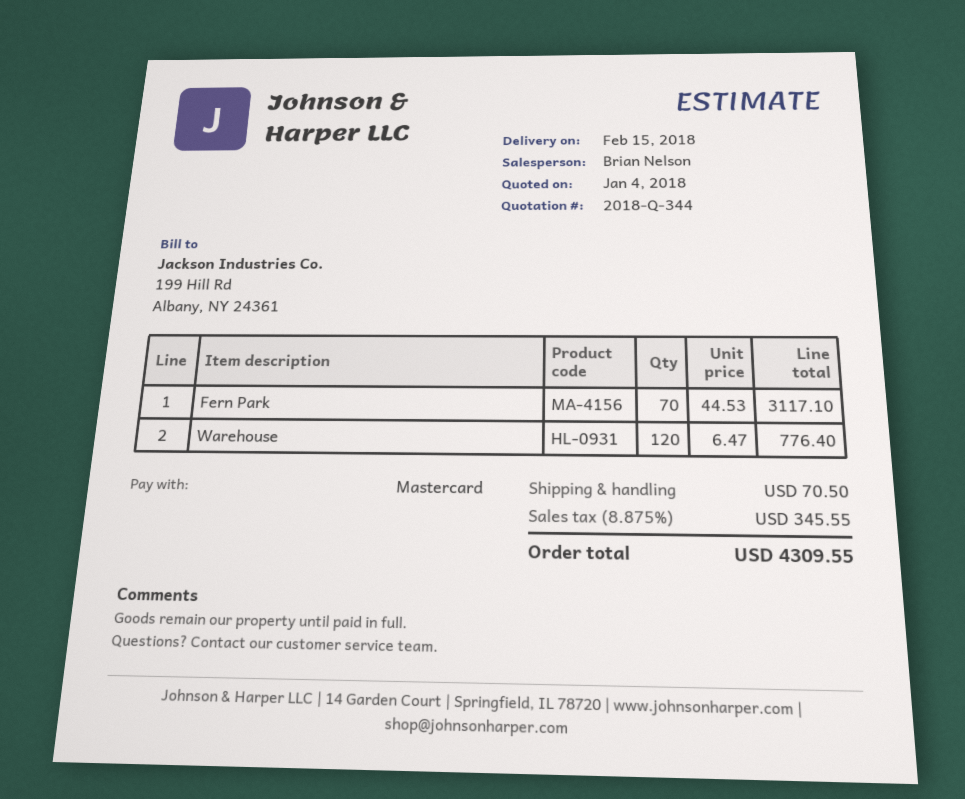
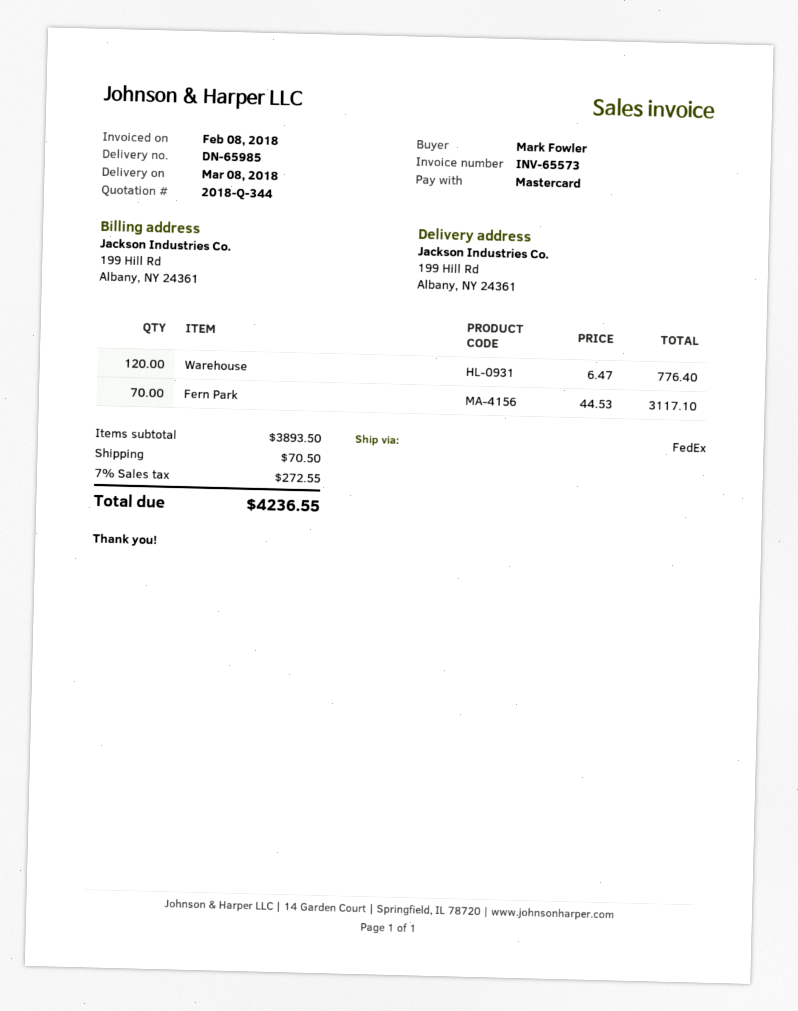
delivery date: 2018-02-15 -> 2018-03-08
tax: 8.875% = 345.55 -> 7% = 272.55
total: 4309.55 -> 4236.55

